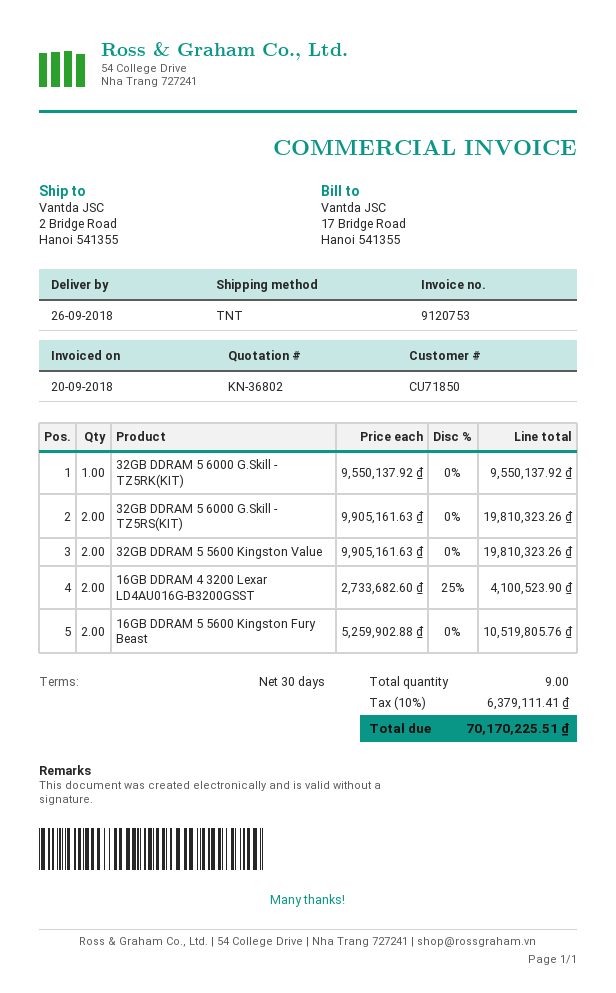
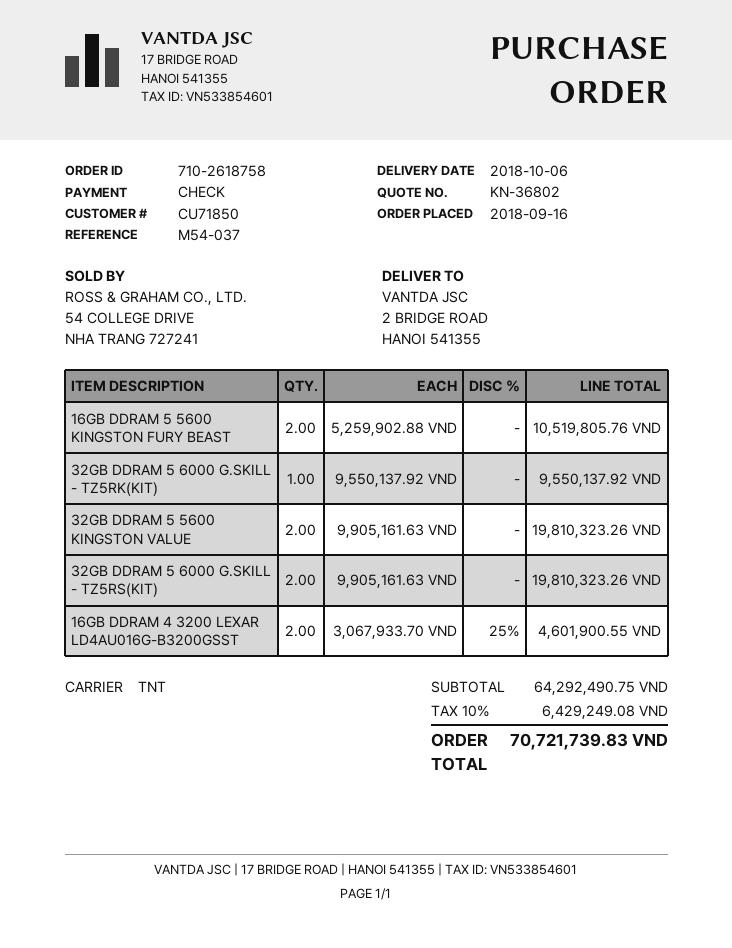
delivery date: 2018-09-26 -> 2018-10-06
16GB DDRAM 4 3200 Lexar LD4AU016G-B3200GSST: 2 x 2733682.60 - 25% = 4100523.90 -> 2 x 3067933.70 - 25% = 4601900.55
tax: 10% = 6379111.41 -> 10% = 6429249.08
total: 70170225.51 -> 70721739.83

